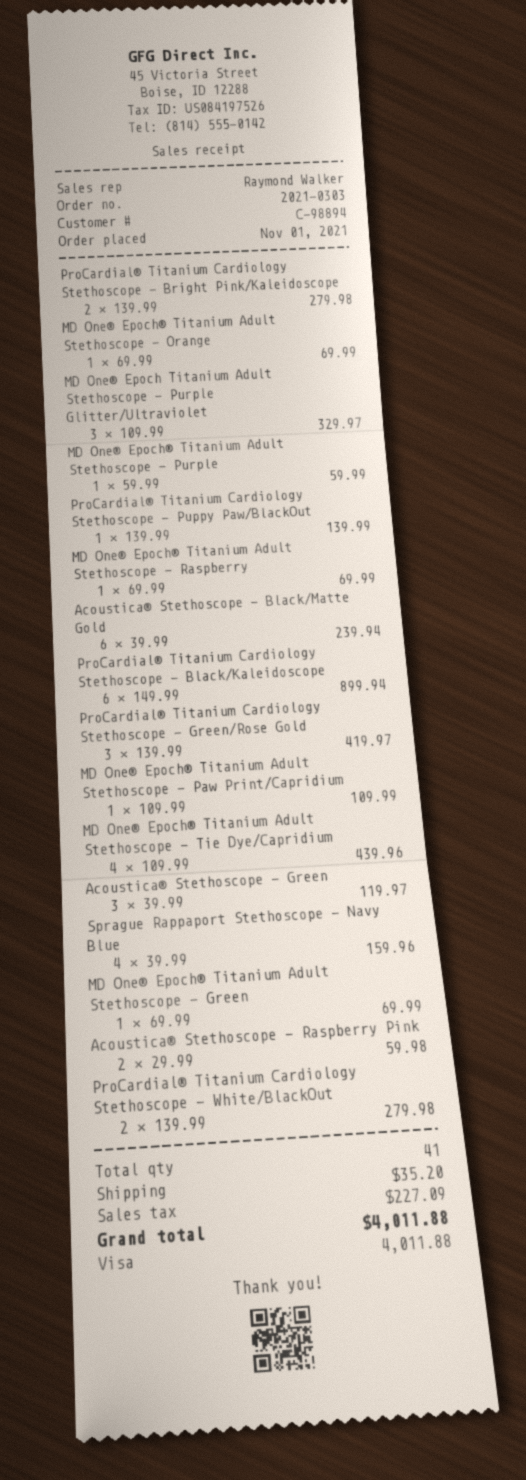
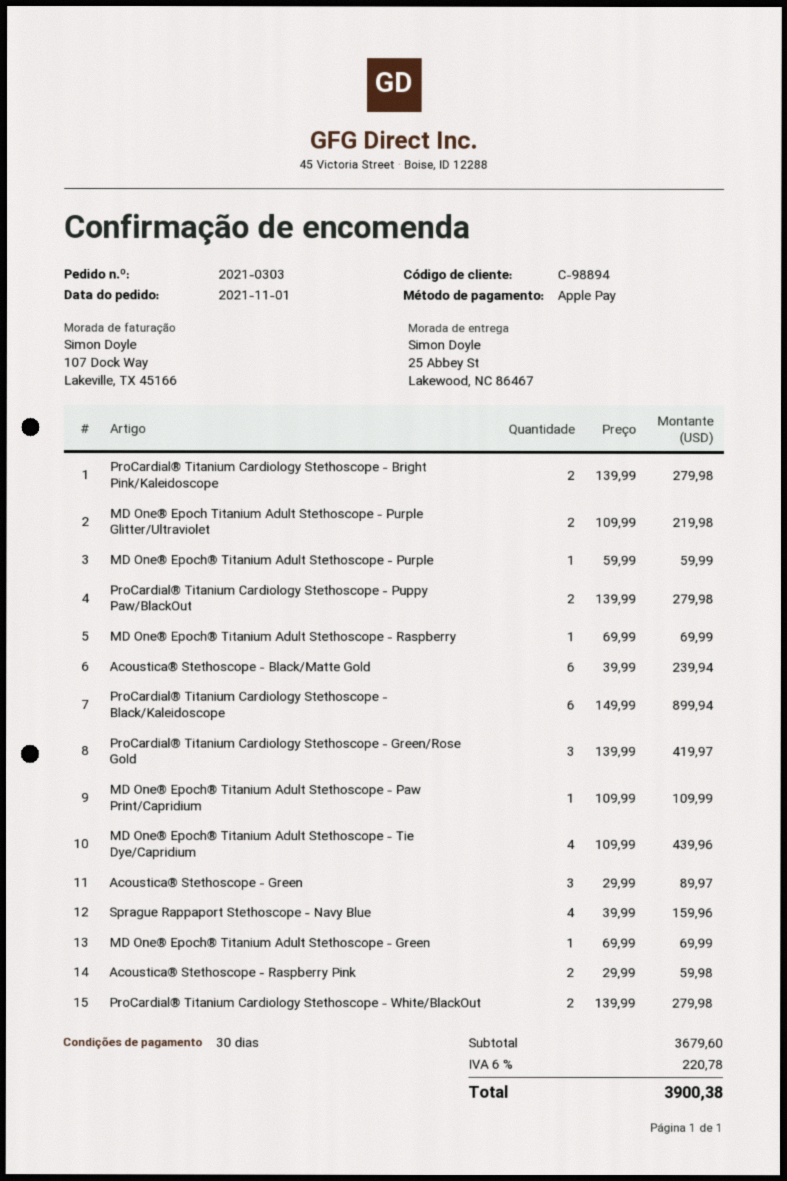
payment method: Visa -> Apple Pay
MD One® Epoch® Titanium Adult Stethoscope - Orange: 1 x 69.99 = 69.99 -> none
MD One® Epoch Titanium Adult Stethoscope - Purple Glitter/Ultraviolet: 3 x 109.99 = 329.97 -> 2 x 109.99 = 219.98
ProCardial® Titanium Cardiology Stethoscope - Puppy Paw/BlackOut: 1 x 139.99 = 139.99 -> 2 x 139.99 = 279.98
Acoustica® Stethoscope - Green: 3 x 39.99 = 119.97 -> 3 x 29.99 = 89.97
shipping: 35.20 -> none
tax: 227.09 -> 220.78
total: 4011.88 -> 3900.38

